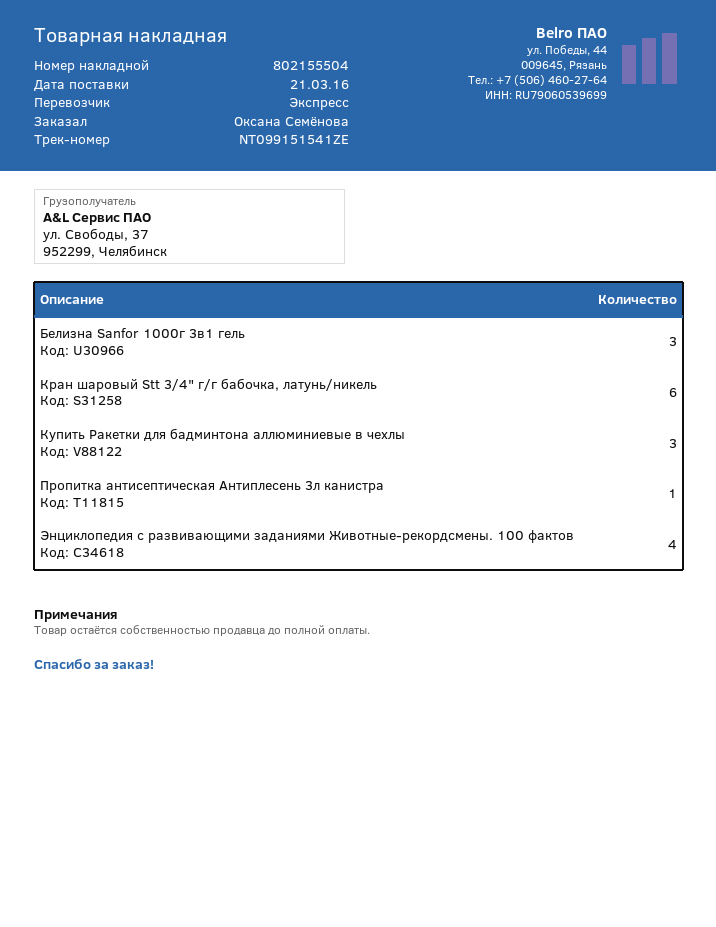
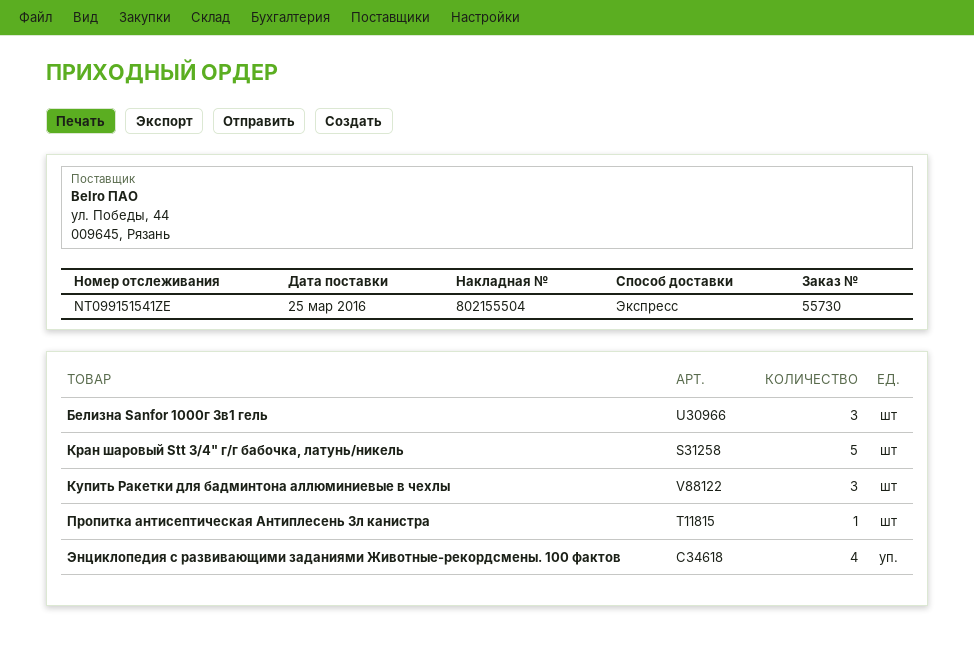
delivery date: 2016-03-21 -> 2016-03-25
Кран шаровый Stt 3/4" г/г бабочка, латунь/никель: 6 -> 5

